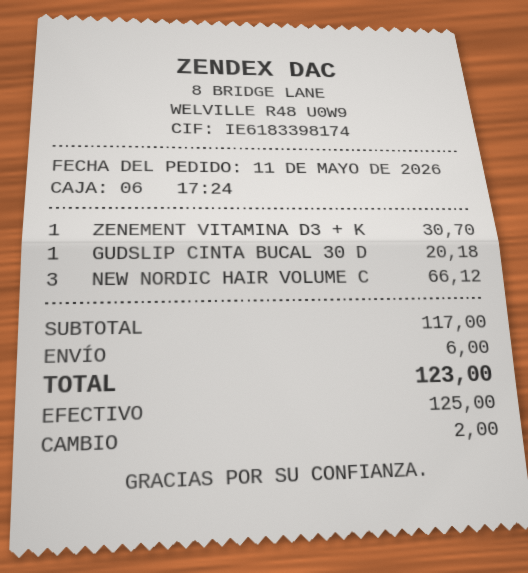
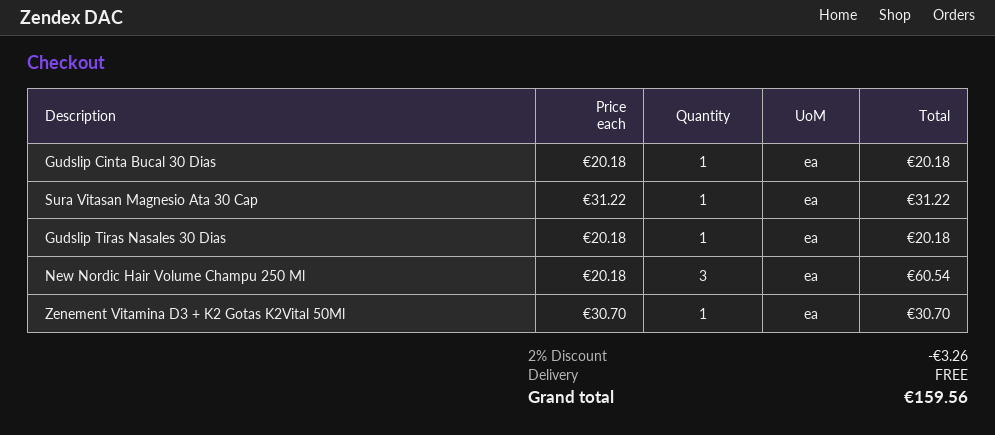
NEW NORDIC HAIR VOLUME C: 3 for 66.12 -> 3 for 60.54
Sura Vitasan Magnesio Ata 30 Cap: none -> 1 for 31.22
Gudslip Tiras Nasales 30 Dias: none -> 1 for 20.18
discount: none -> 2% = 3.26
shipping: 6.00 -> 0.00
total: 123.00 -> 159.56

